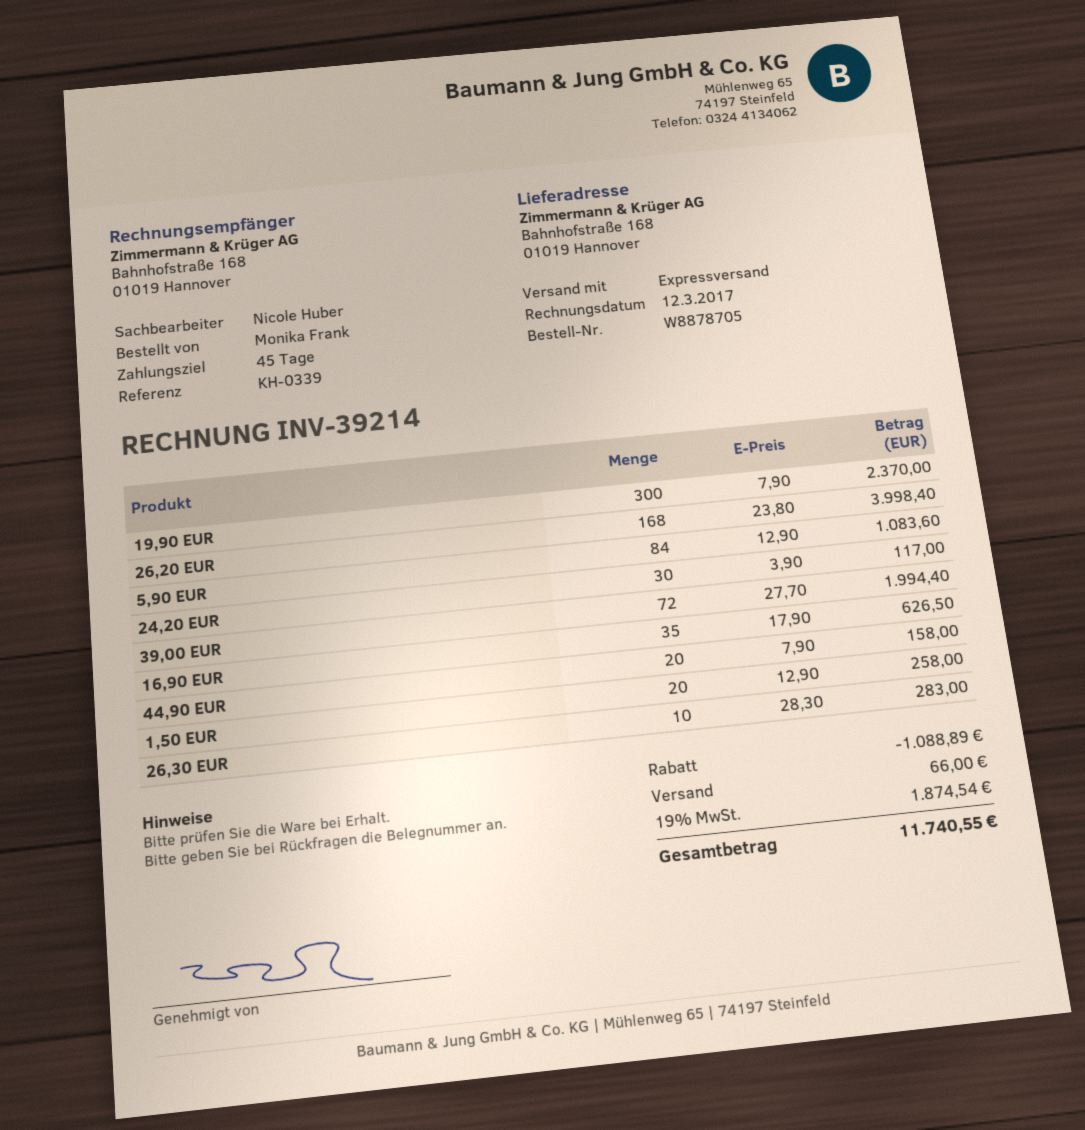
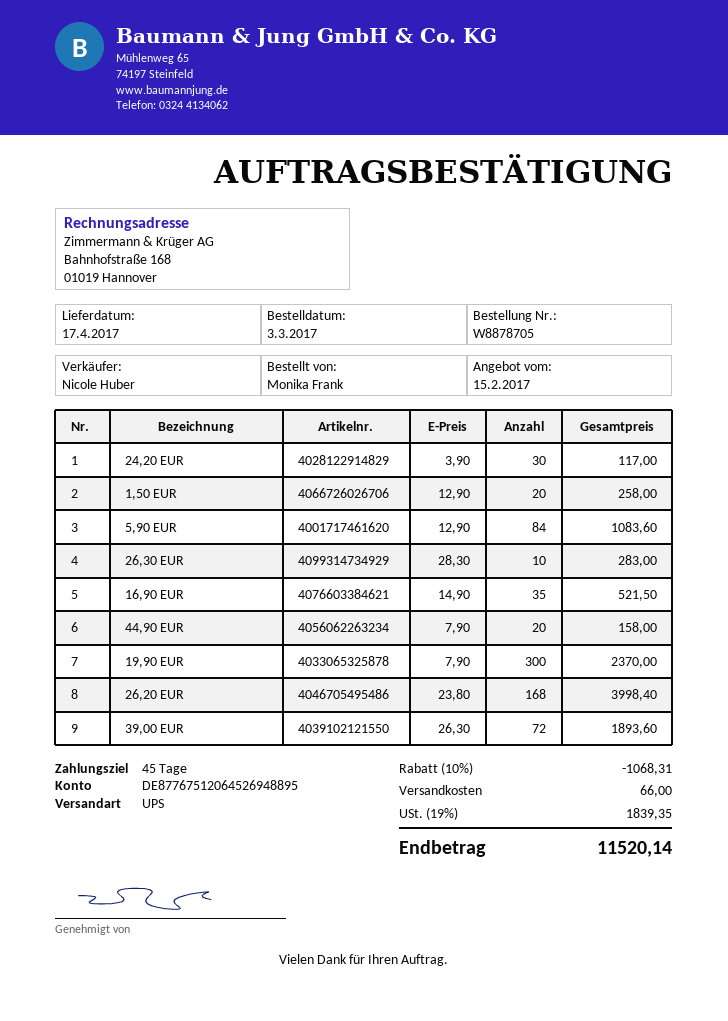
shipping method: express -> UPS
39,00 EUR: 72 x 27.70 = 1994.40 -> 72 x 26.30 = 1893.60
16,90 EUR: 35 x 17.90 = 626.50 -> 35 x 14.90 = 521.50
discount: 1088.89 -> 1068.31
tax: 19% = 1874.54 -> 19% = 1839.35
total: 11740.55 -> 11520.14

